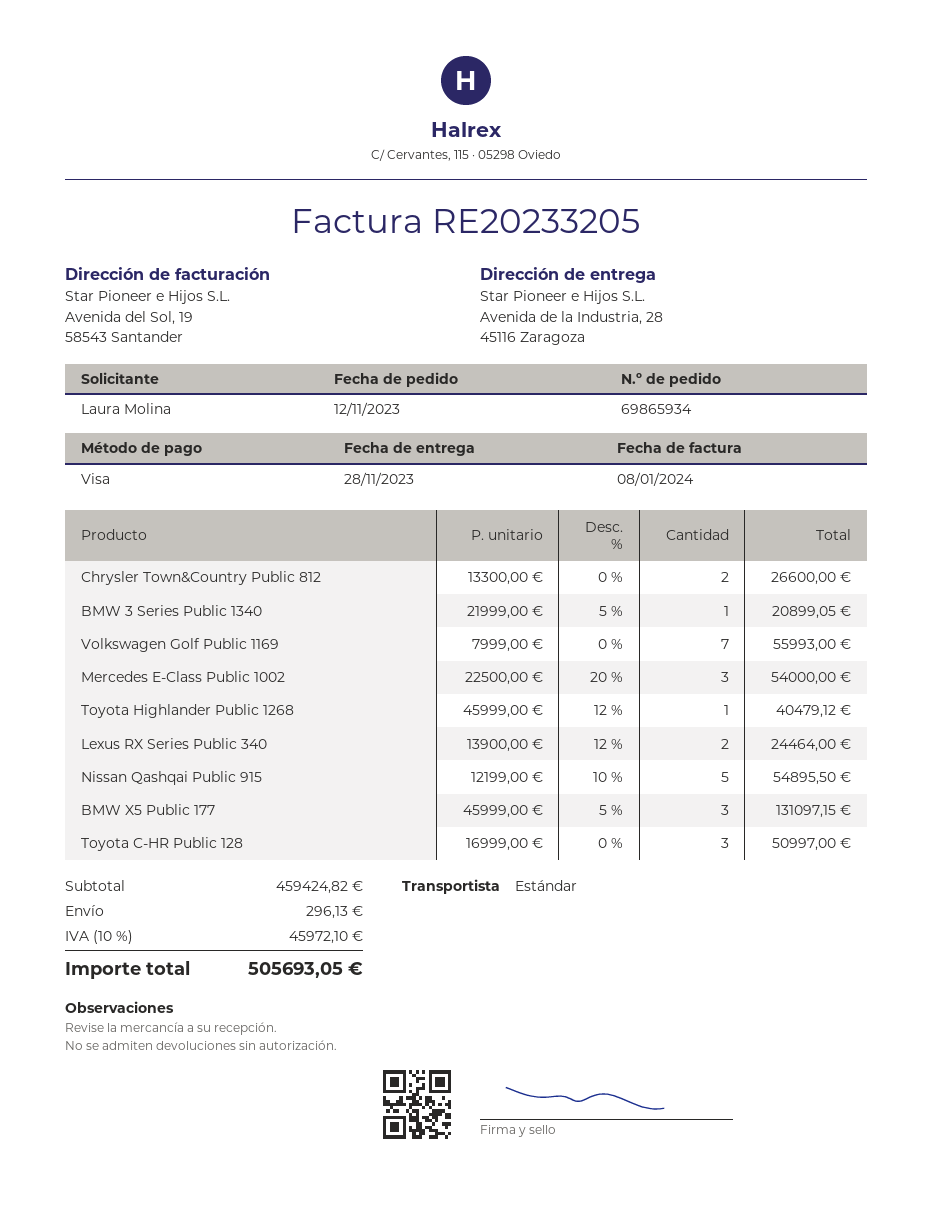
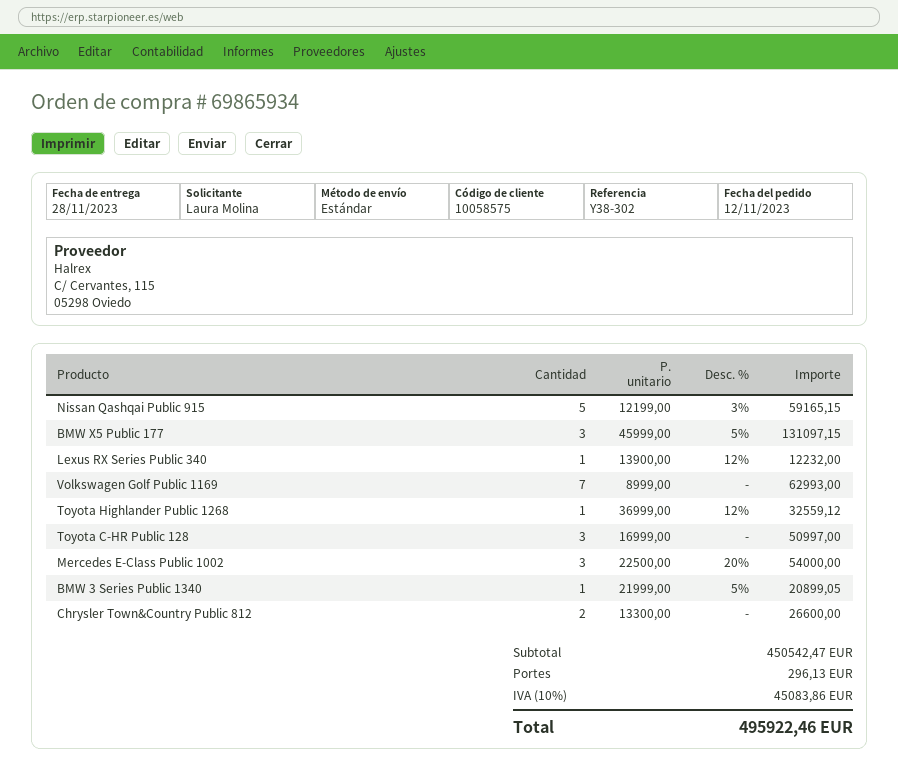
Volkswagen Golf Public 1169: 7 x 7999.00 = 55993.00 -> 7 x 8999.00 = 62993.00
Toyota Highlander Public 1268: 1 x 45999.00 - 12% = 40479.12 -> 1 x 36999.00 - 12% = 32559.12
Lexus RX Series Public 340: 2 x 13900.00 - 12% = 24464.00 -> 1 x 13900.00 - 12% = 12232.00
Nissan Qashqai Public 915: 5 x 12199.00 - 10% = 54895.50 -> 5 x 12199.00 - 3% = 59165.15
subtotal: 459424.82 -> 450542.47
tax: 10% = 45972.10 -> 10% = 45083.86
total: 505693.05 -> 495922.46

